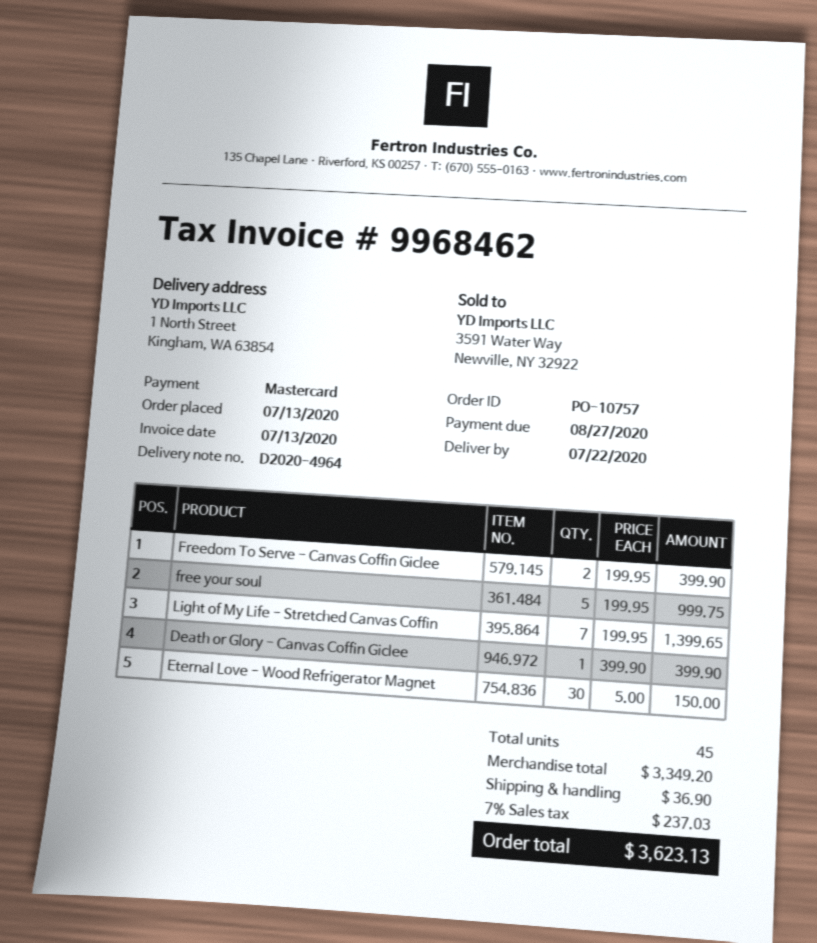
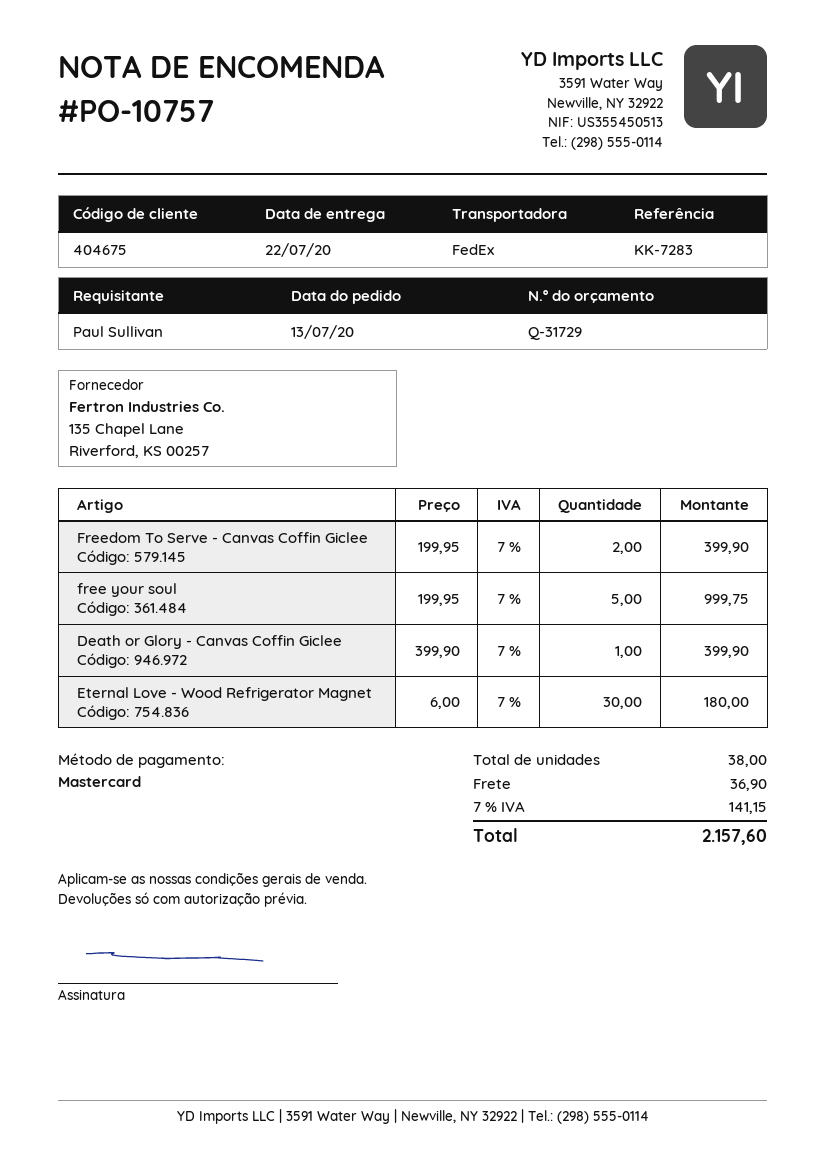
Light of My Life - Stretched Canvas Coffin: 7 x 199.95 = 1399.65 -> none
Eternal Love - Wood Refrigerator Magnet: 30 x 5.00 = 150.00 -> 30 x 6.00 = 180.00
total quantity: 45 -> 38
tax: 7% = 237.03 -> 7% = 141.15
total: 3623.13 -> 2157.60

